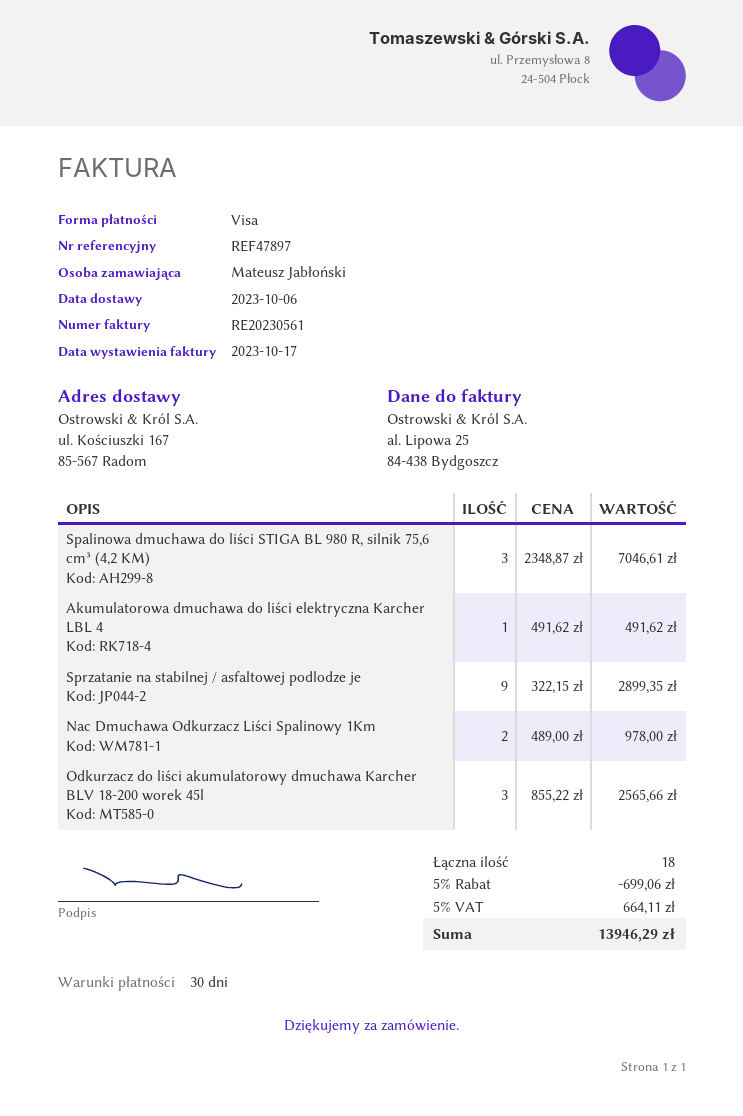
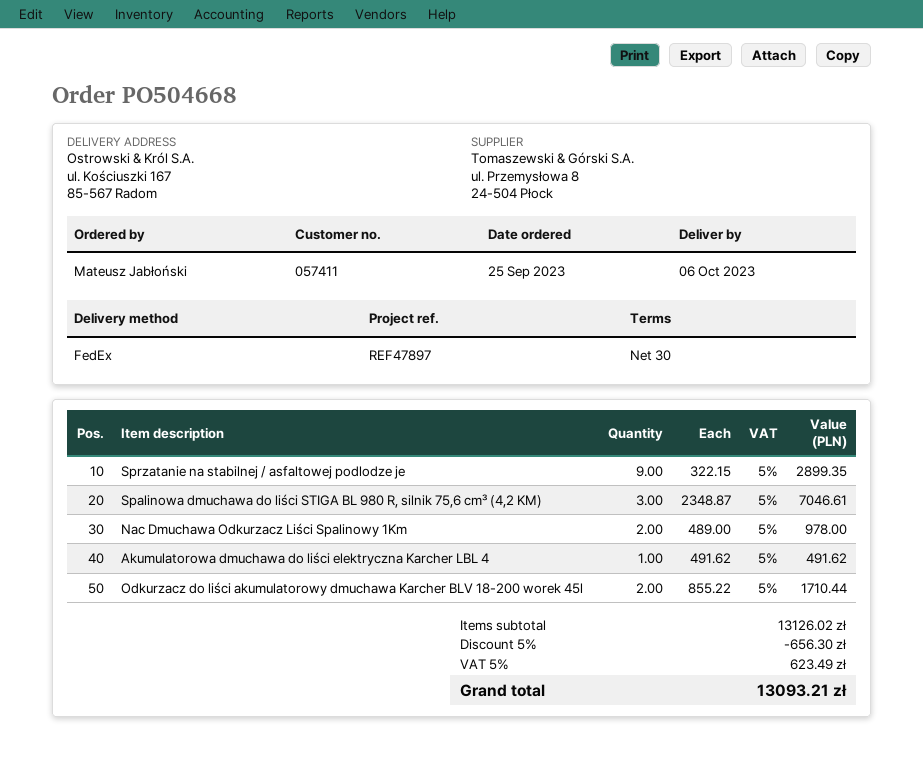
Odkurzacz do liści akumulatorowy dmuchawa Karcher BLV 18-200 worek 45l: 3 x 855.22 = 2565.66 -> 2 x 855.22 = 1710.44
discount: 5% = 699.06 -> 5% = 656.30
tax: 5% = 664.11 -> 5% = 623.49
total: 13946.29 -> 13093.21

